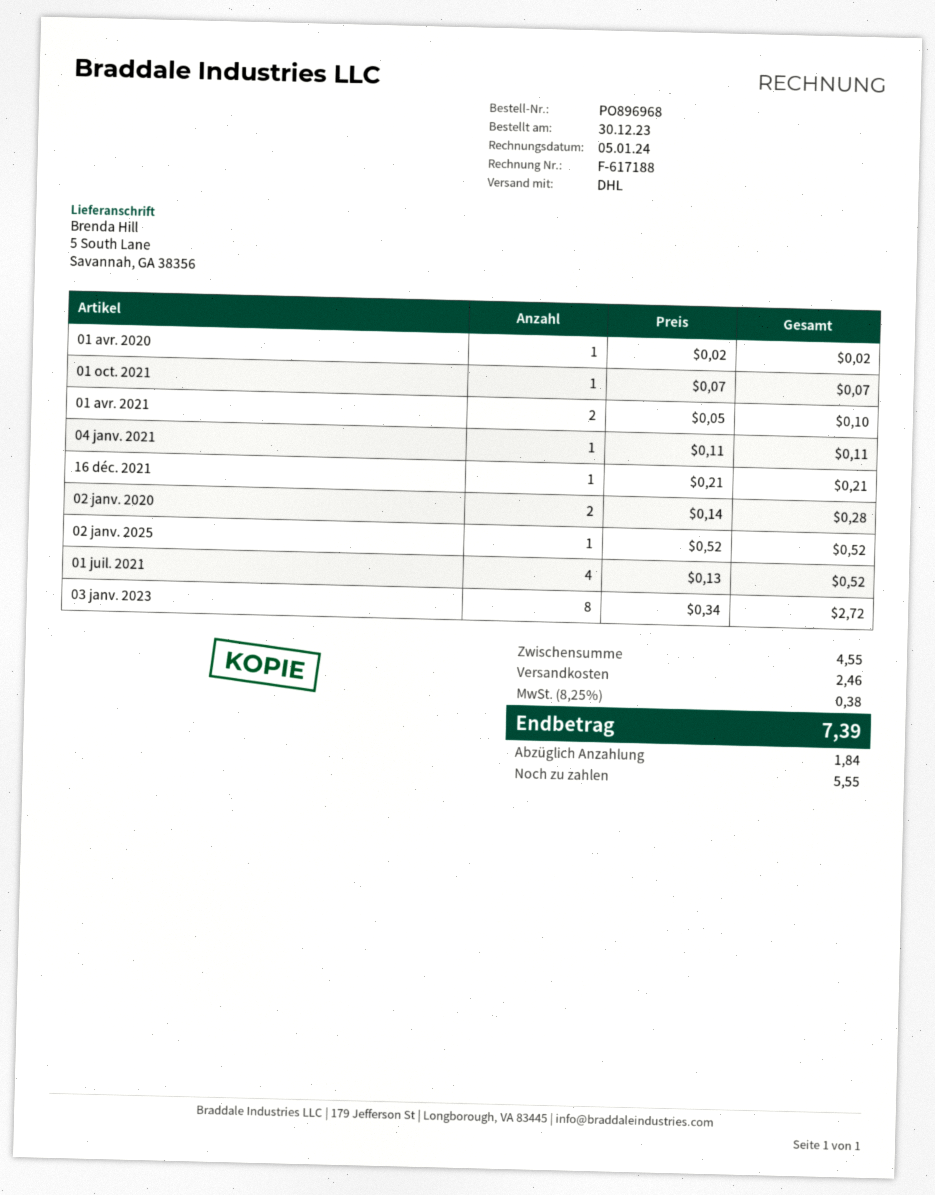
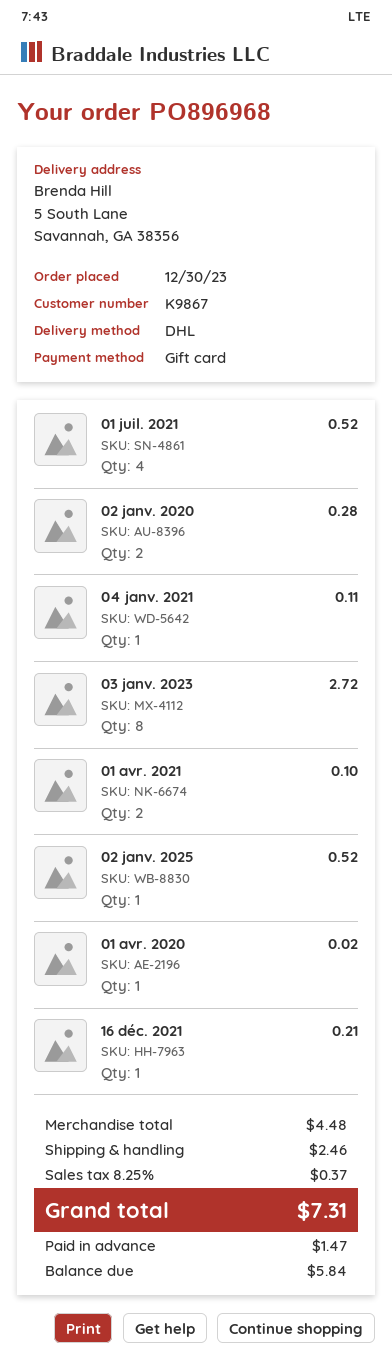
01 oct. 2021: 1 for 0.07 -> none
subtotal: 4.55 -> 4.48
tax: 8.25% = 0.38 -> 8.25% = 0.37
total: 7.39 -> 7.31
deposit: 1.84 -> 1.47
balance: 5.55 -> 5.84

